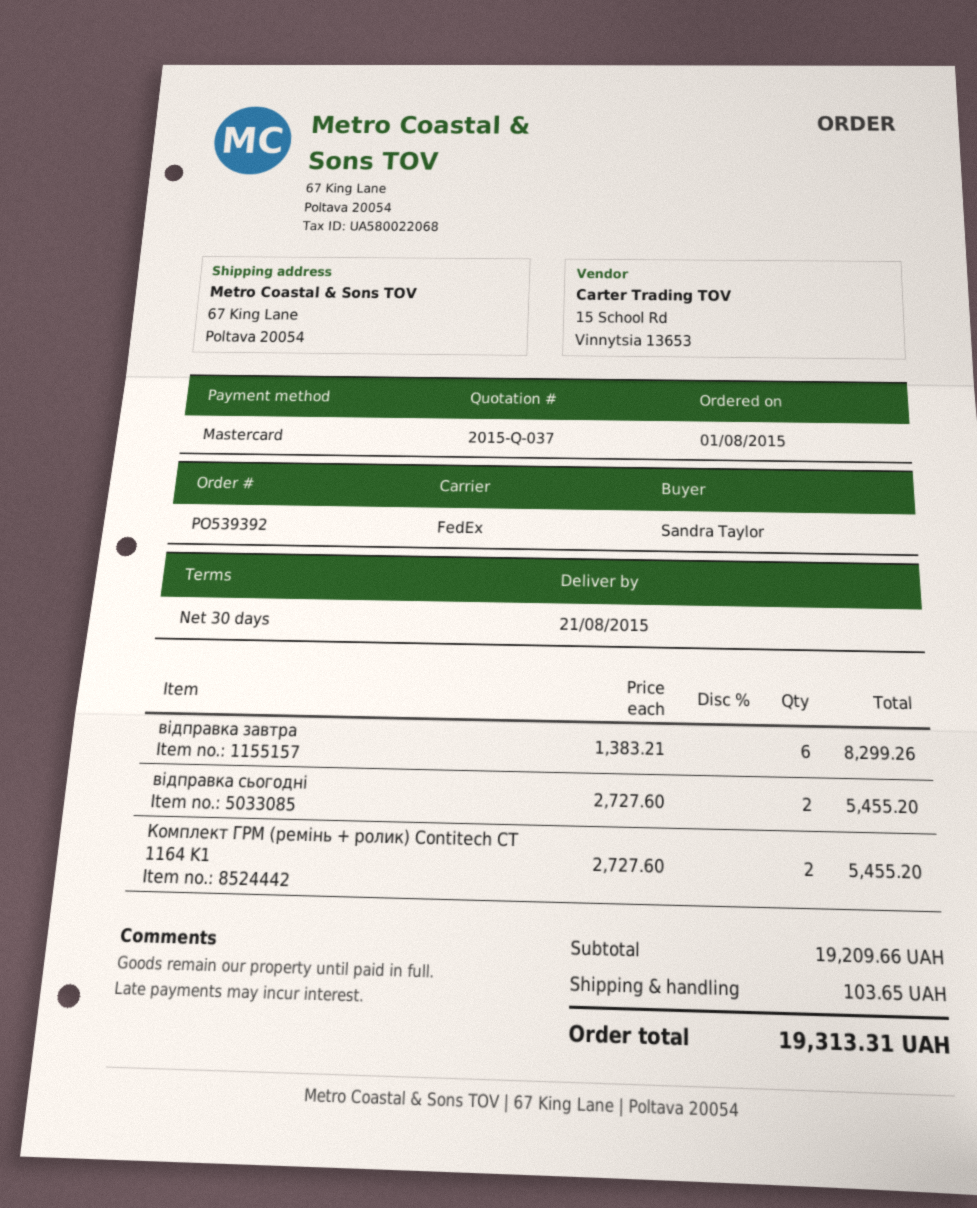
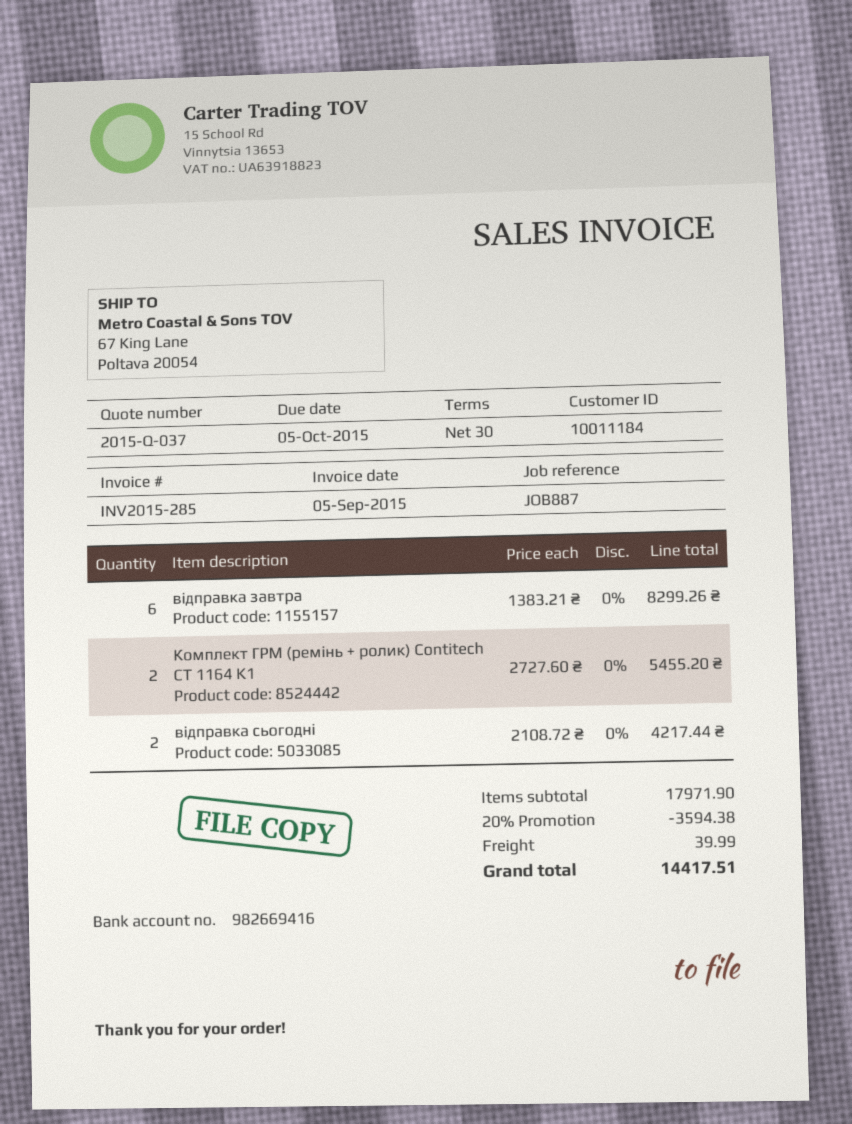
відправка сьогодні: 2 x 2727.60 = 5455.20 -> 2 x 2108.72 = 4217.44
subtotal: 19209.66 -> 17971.90
discount: none -> 20% = 3594.38
shipping: 103.65 -> 39.99
total: 19313.31 -> 14417.51

